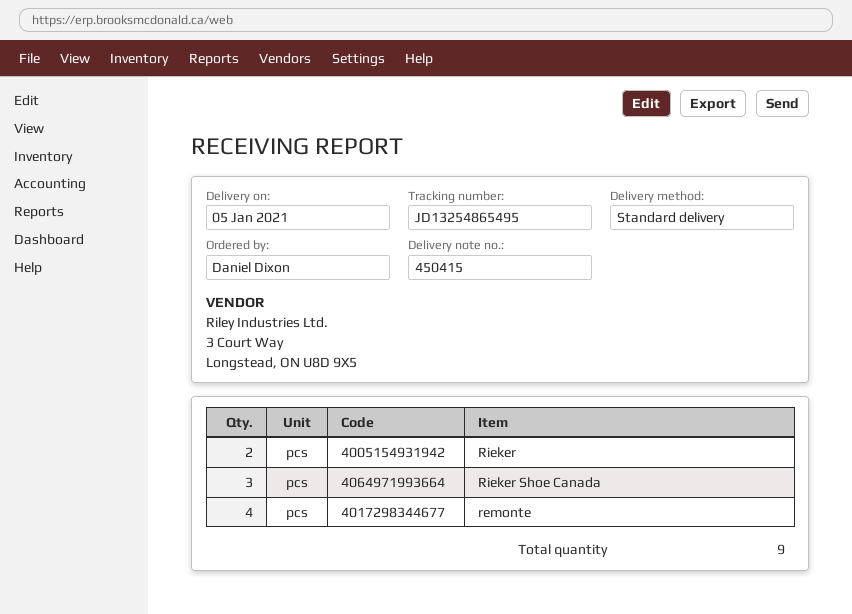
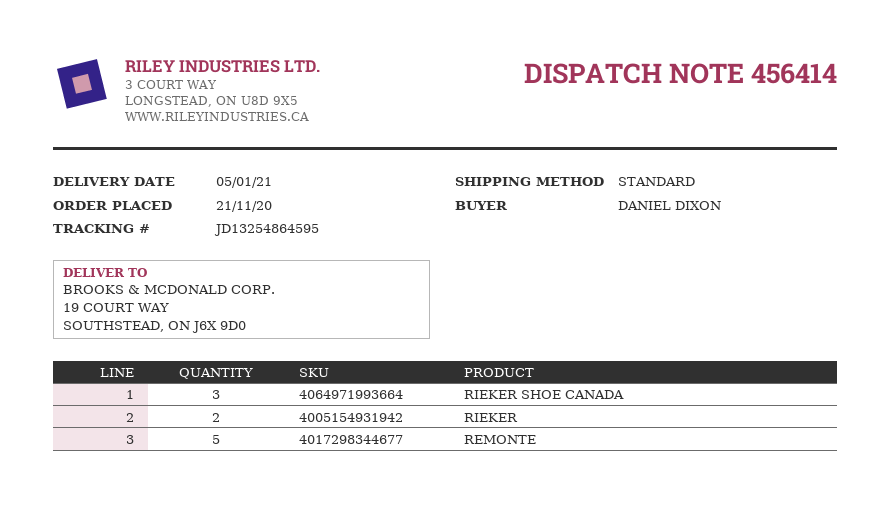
delivery note number: 450415 -> 456414
tracking number: JD13254865495 -> JD13254864595
remonte: 4 -> 5

